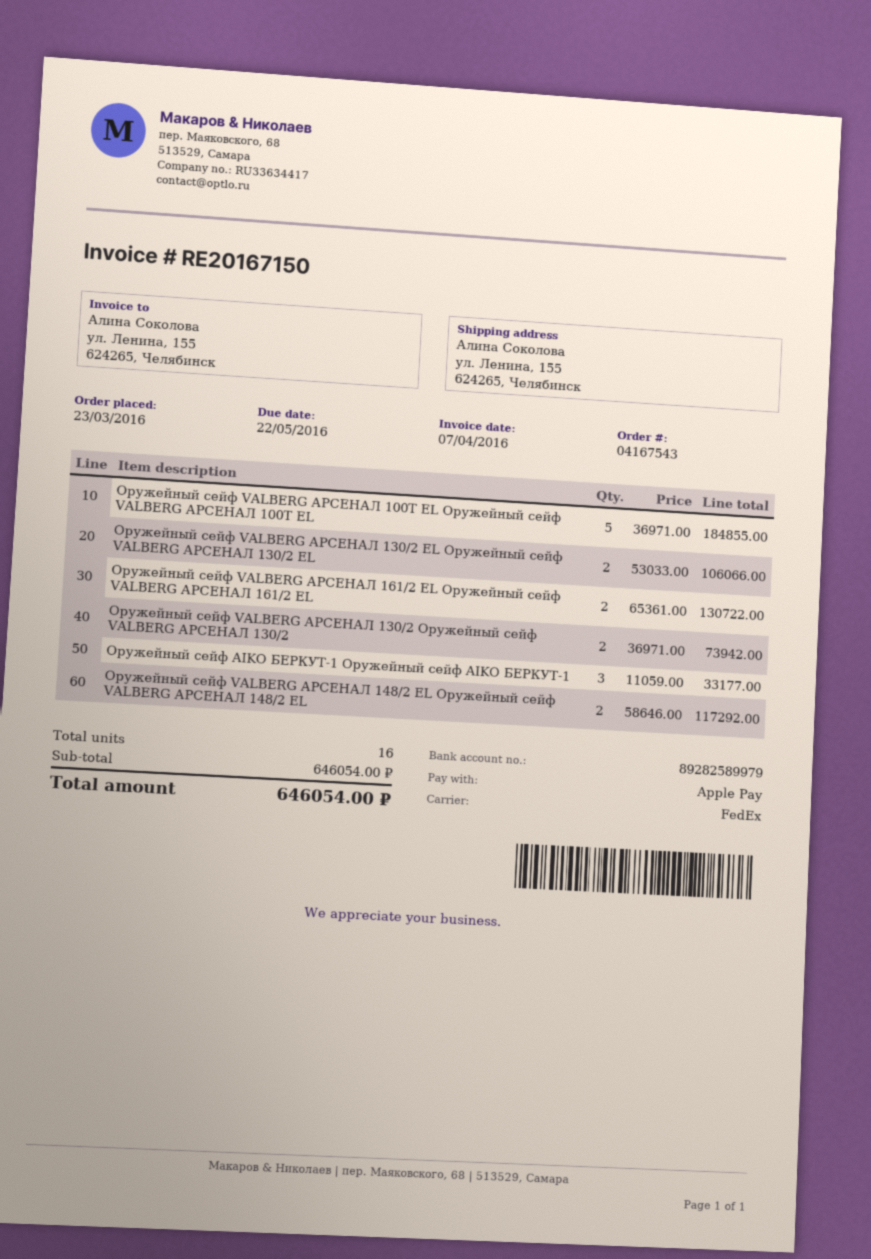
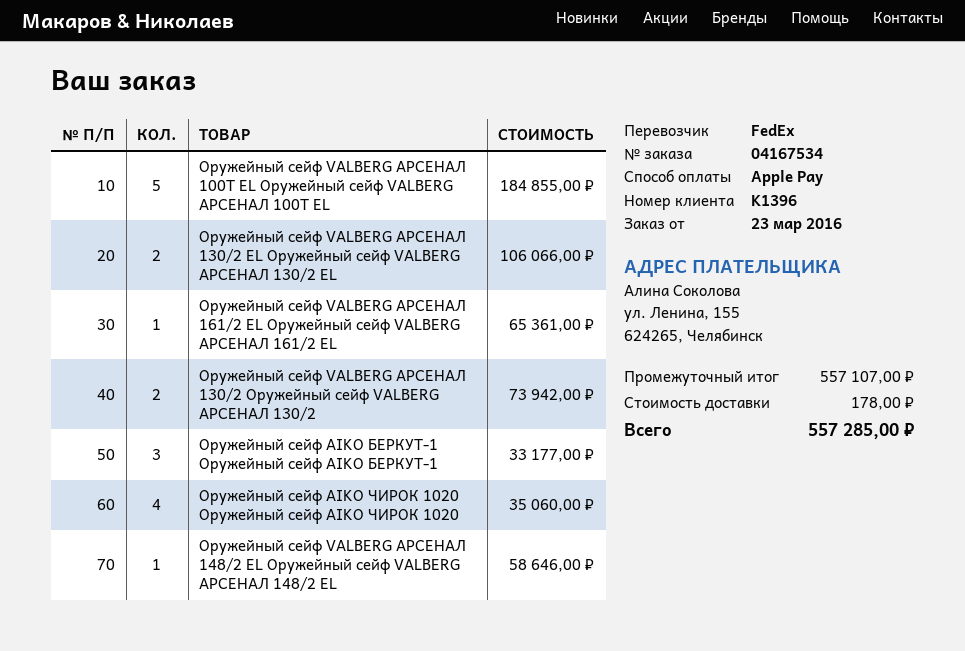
order number: 04167543 -> 04167534
Оружейный сейф VALBERG АРСЕНАЛ 161/2 EL Оружейный сейф VALBERG АРСЕНАЛ 161/2 EL: 2 for 130722.00 -> 1 for 65361.00
Оружейный сейф VALBERG АРСЕНАЛ 148/2 EL Оружейный сейф VALBERG АРСЕНАЛ 148/2 EL: 2 for 117292.00 -> 1 for 58646.00
Оружейный сейф AIKO ЧИРОК 1020 Оружейный сейф AIKO ЧИРОК 1020: none -> 4 for 35060.00
subtotal: 646054.00 -> 557107.00
shipping: none -> 178.00
total: 646054.00 -> 557285.00

